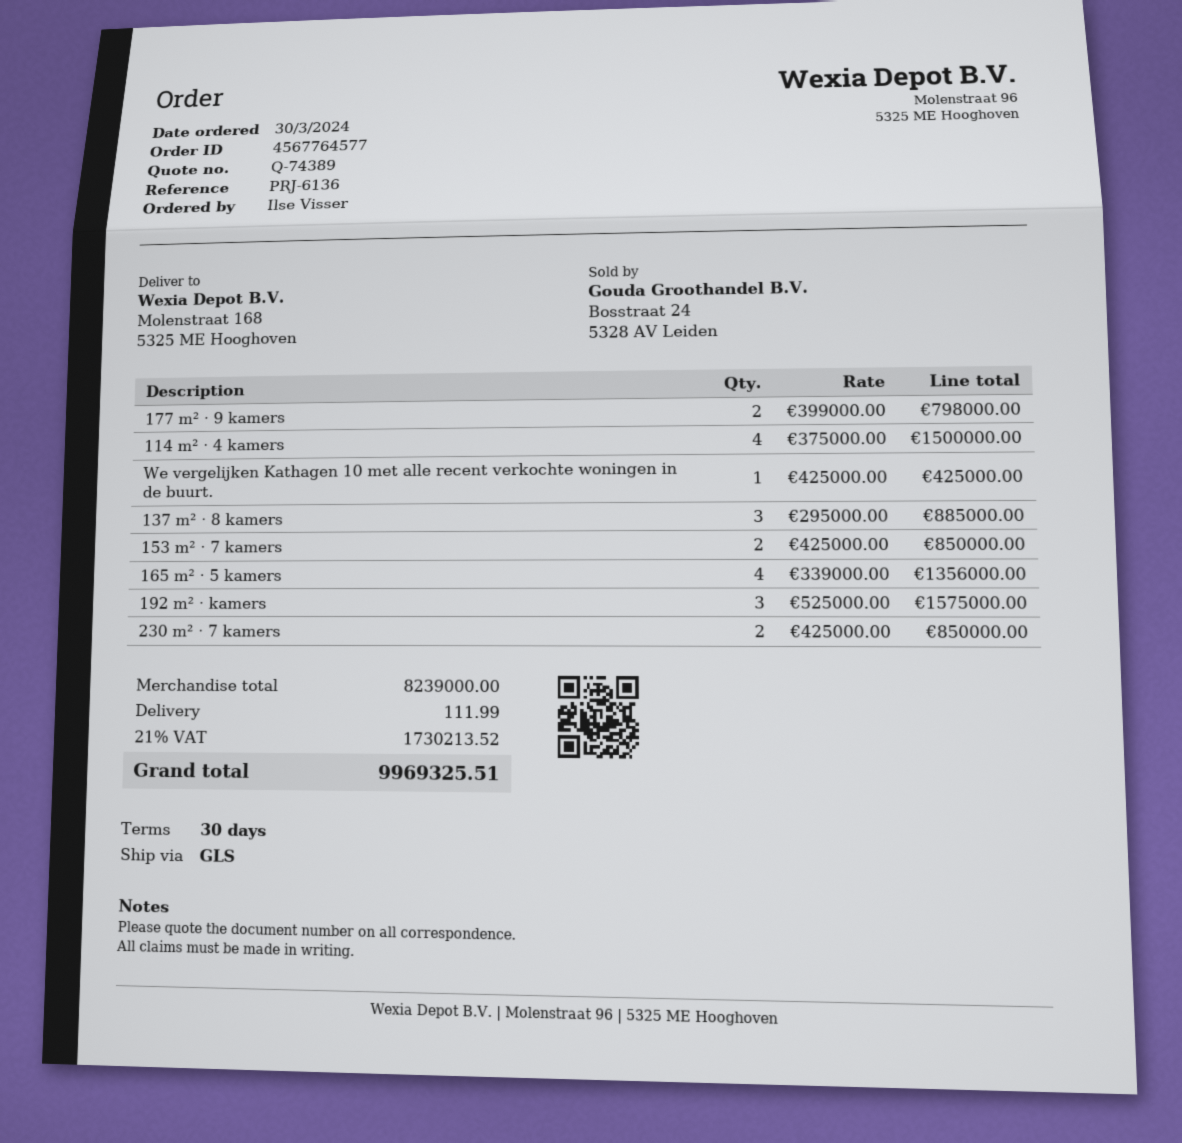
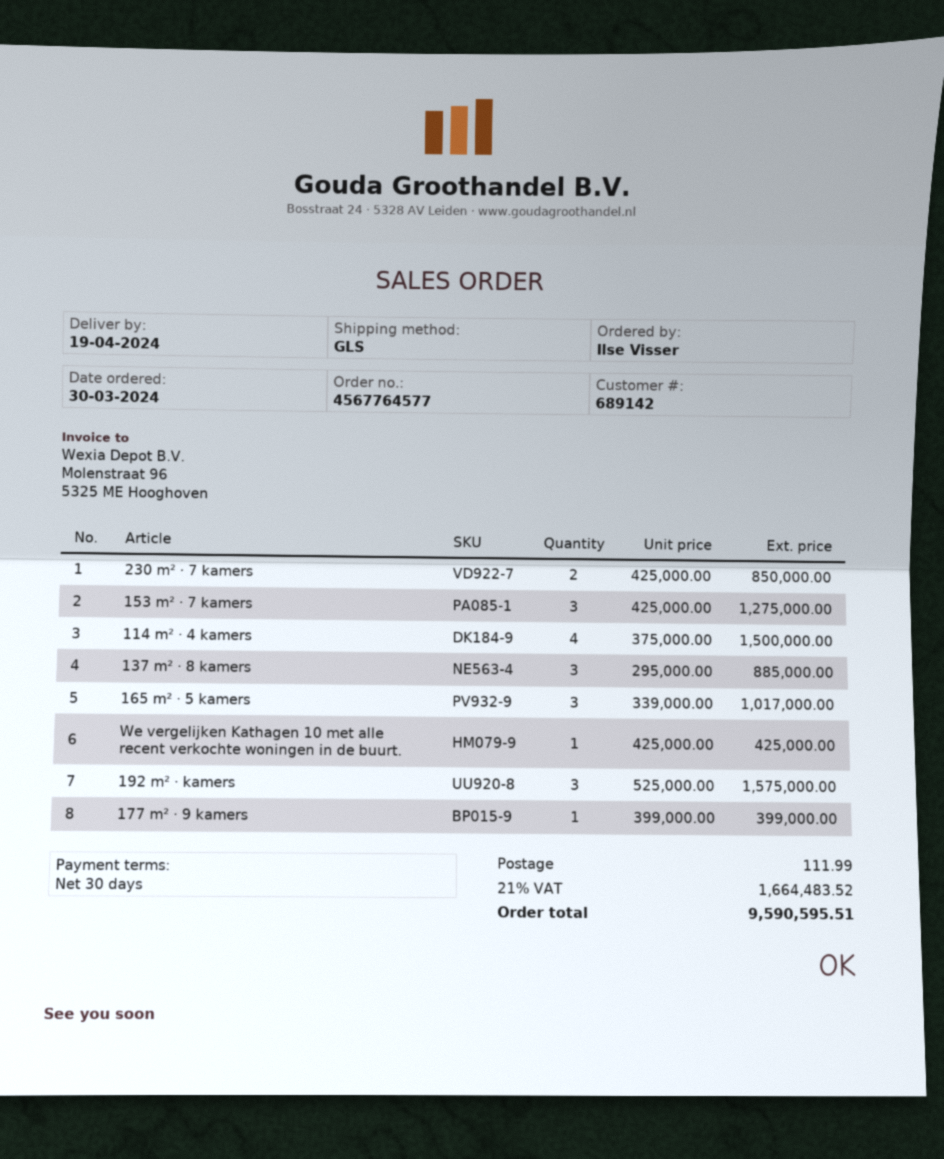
177 m² · 9 kamers: 2 x 399000.00 = 798000.00 -> 1 x 399000.00 = 399000.00
153 m² · 7 kamers: 2 x 425000.00 = 850000.00 -> 3 x 425000.00 = 1275000.00
165 m² · 5 kamers: 4 x 339000.00 = 1356000.00 -> 3 x 339000.00 = 1017000.00
tax: 21% = 1730213.52 -> 21% = 1664483.52
total: 9969325.51 -> 9590595.51

